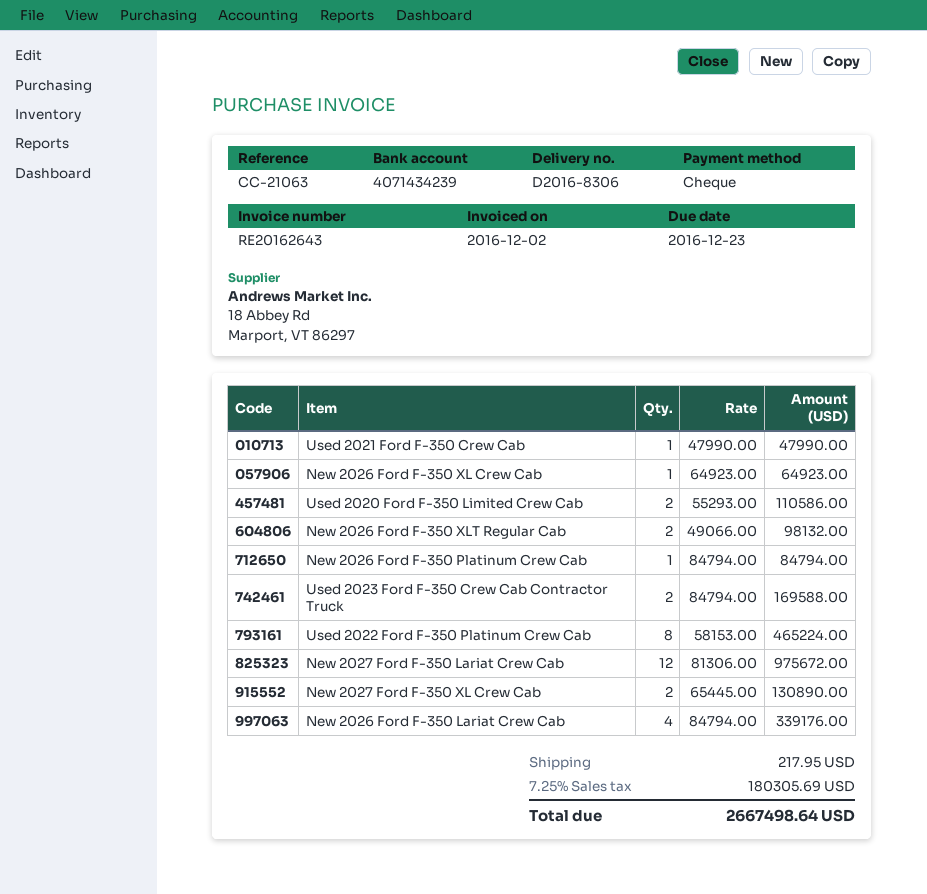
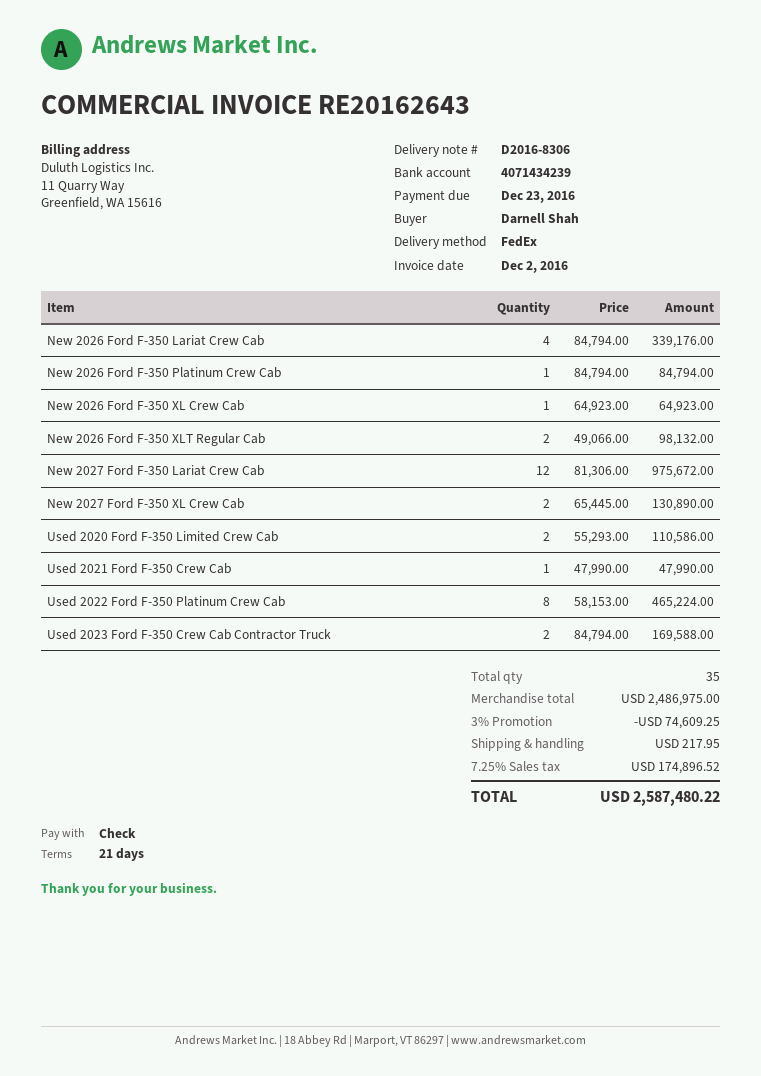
discount: none -> 3% = 74609.25
tax: 7.25% = 180305.69 -> 7.25% = 174896.52
total: 2667498.64 -> 2587480.22

